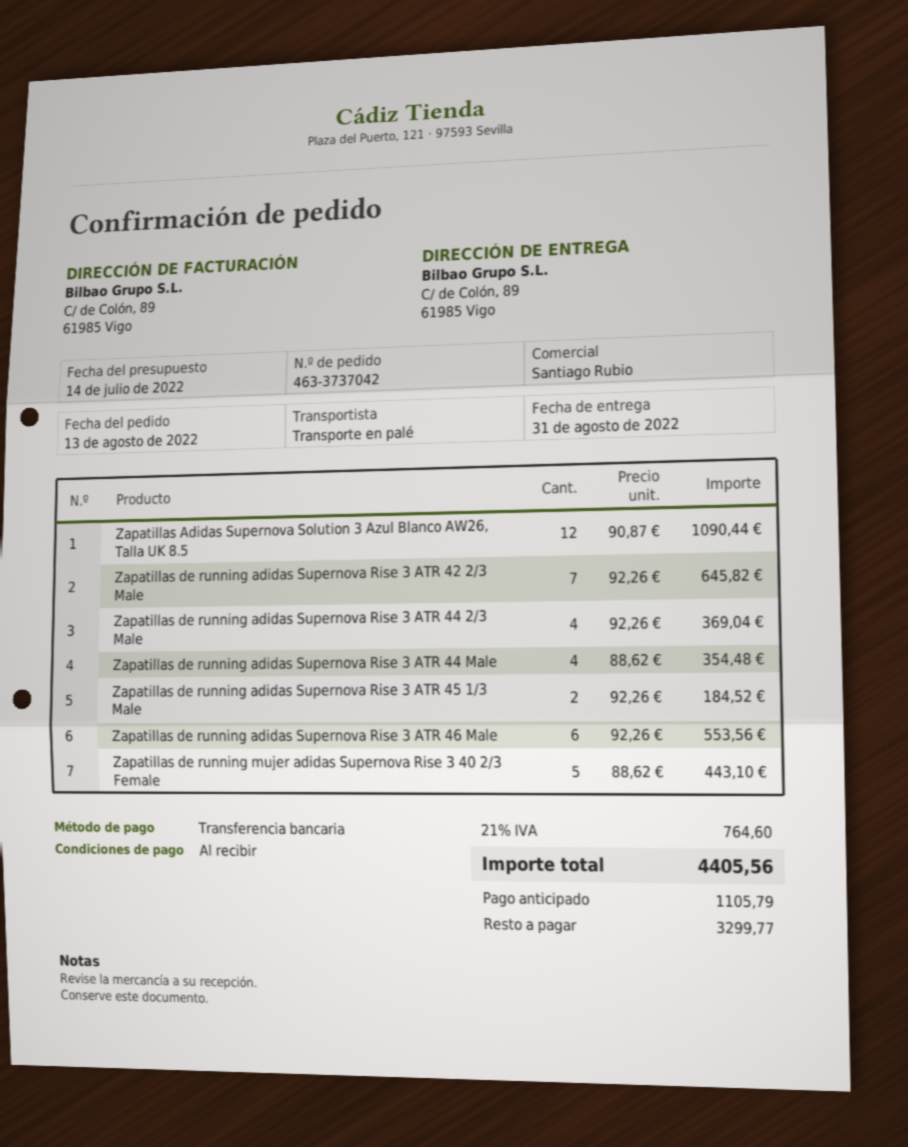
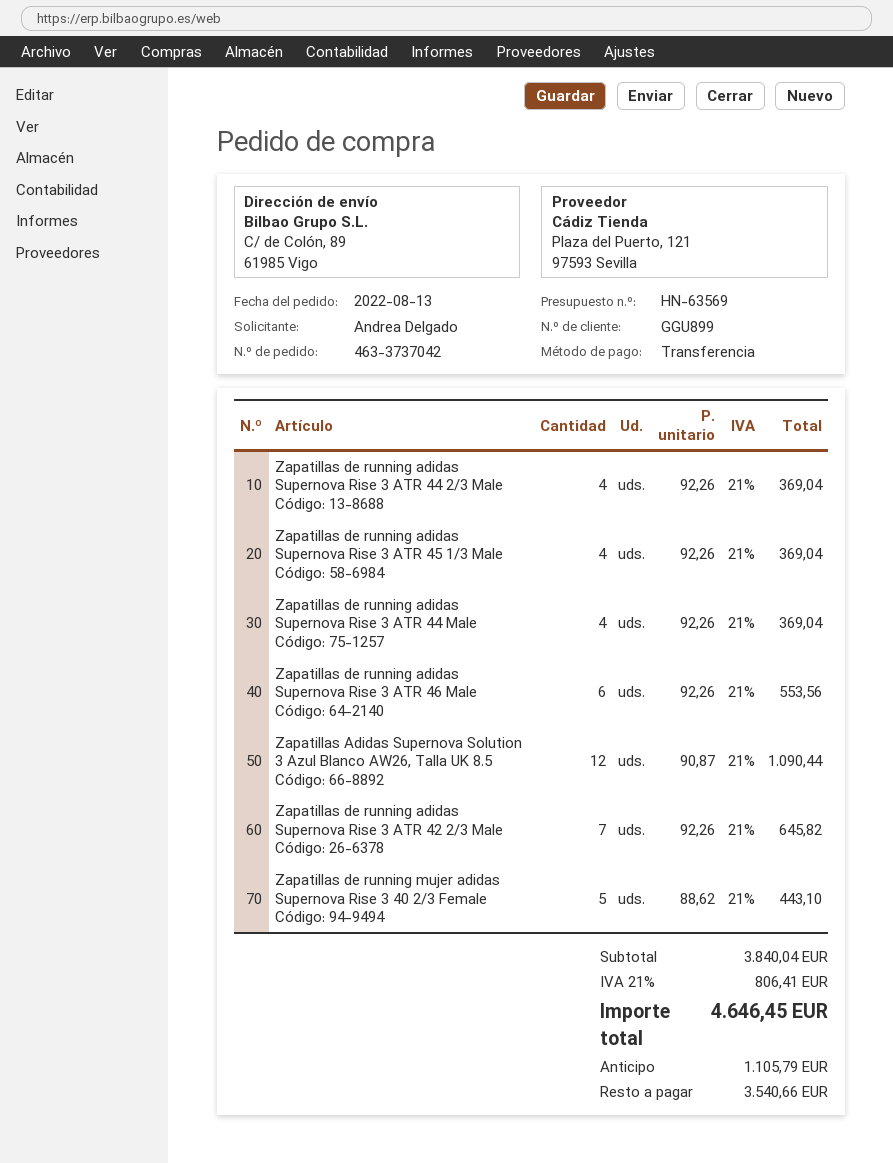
Zapatillas de running adidas Supernova Rise 3 ATR 44 Male: 4 x 88.62 = 354.48 -> 4 x 92.26 = 369.04
Zapatillas de running adidas Supernova Rise 3 ATR 45 1/3 Male: 2 x 92.26 = 184.52 -> 4 x 92.26 = 369.04
tax: 21% = 764.60 -> 21% = 806.41
total: 4405.56 -> 4646.45
balance: 3299.77 -> 3540.66

